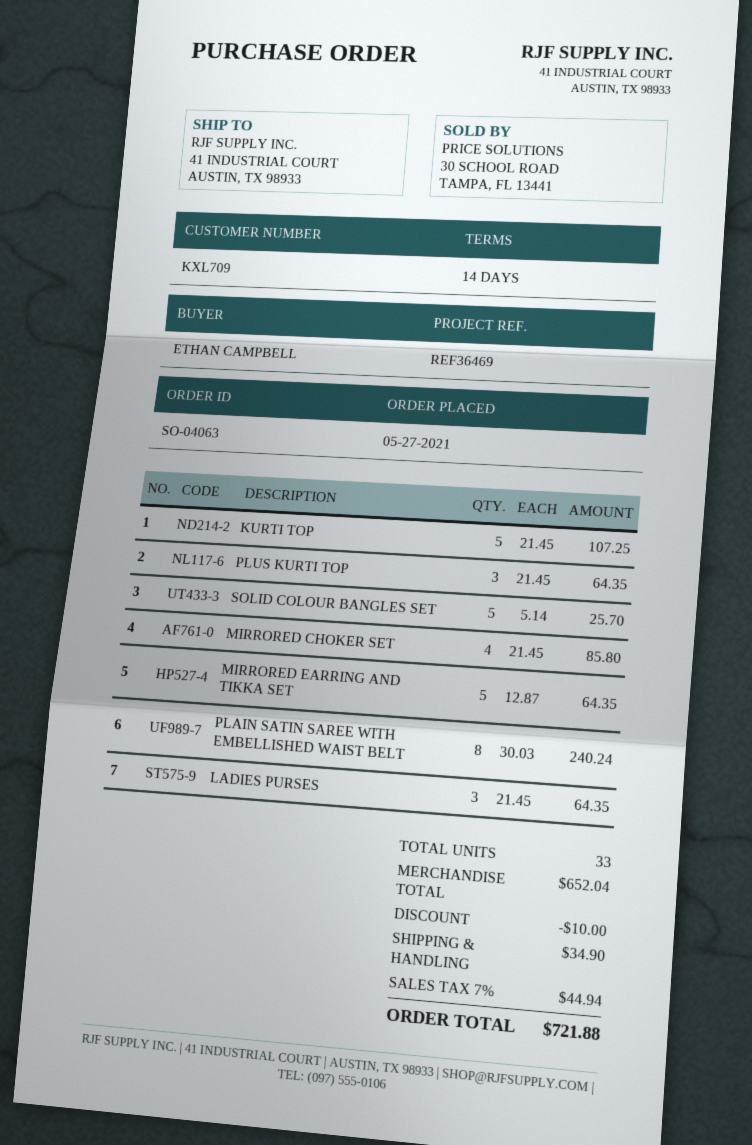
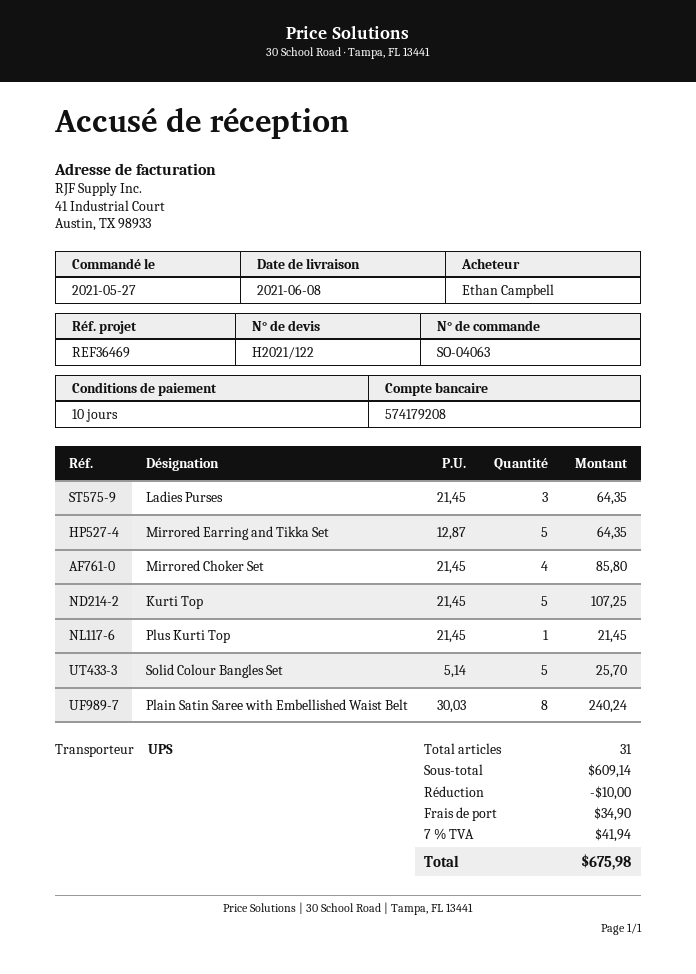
payment terms: 14 days -> 10 days
PLUS KURTI TOP: 3 x 21.45 = 64.35 -> 1 x 21.45 = 21.45
total quantity: 33 -> 31
subtotal: 652.04 -> 609.14
tax: 7% = 44.94 -> 7% = 41.94
total: 721.88 -> 675.98

